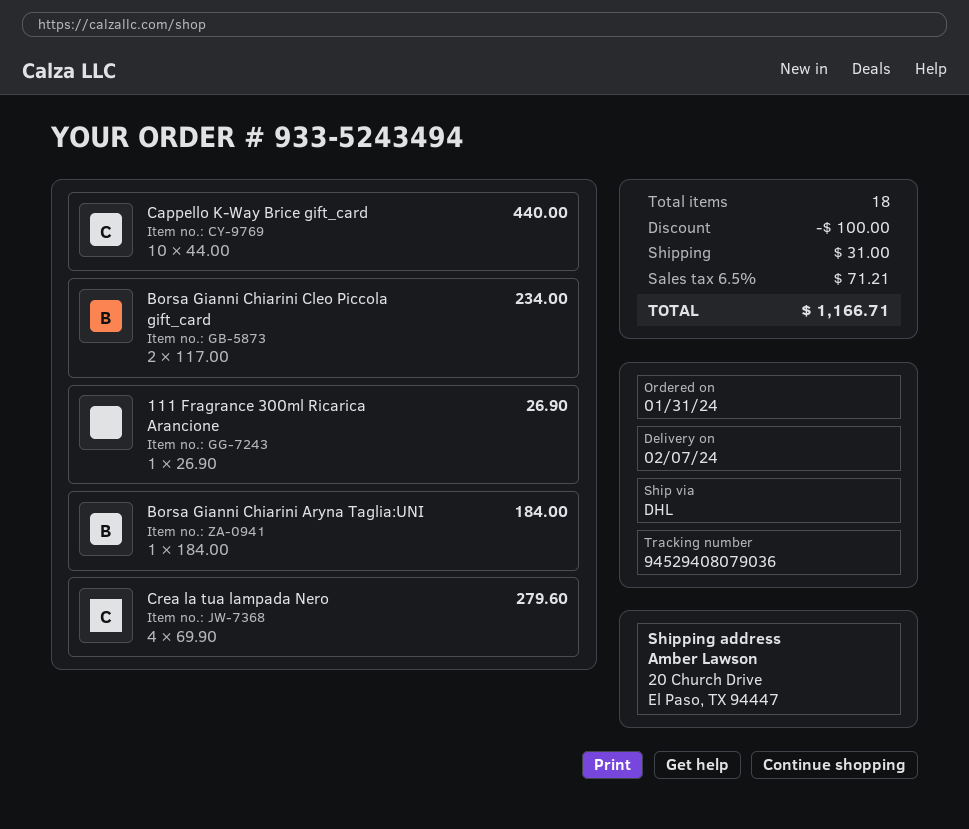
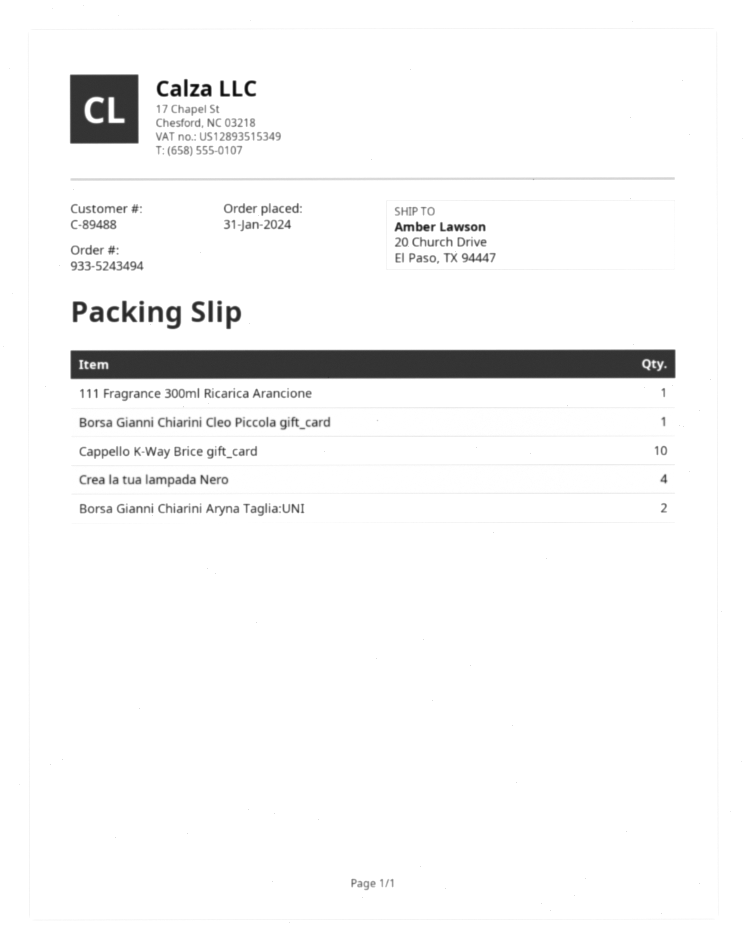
Borsa Gianni Chiarini Cleo Piccola gift_card: 2 -> 1
Borsa Gianni Chiarini Aryna Taglia:UNI: 1 -> 2

